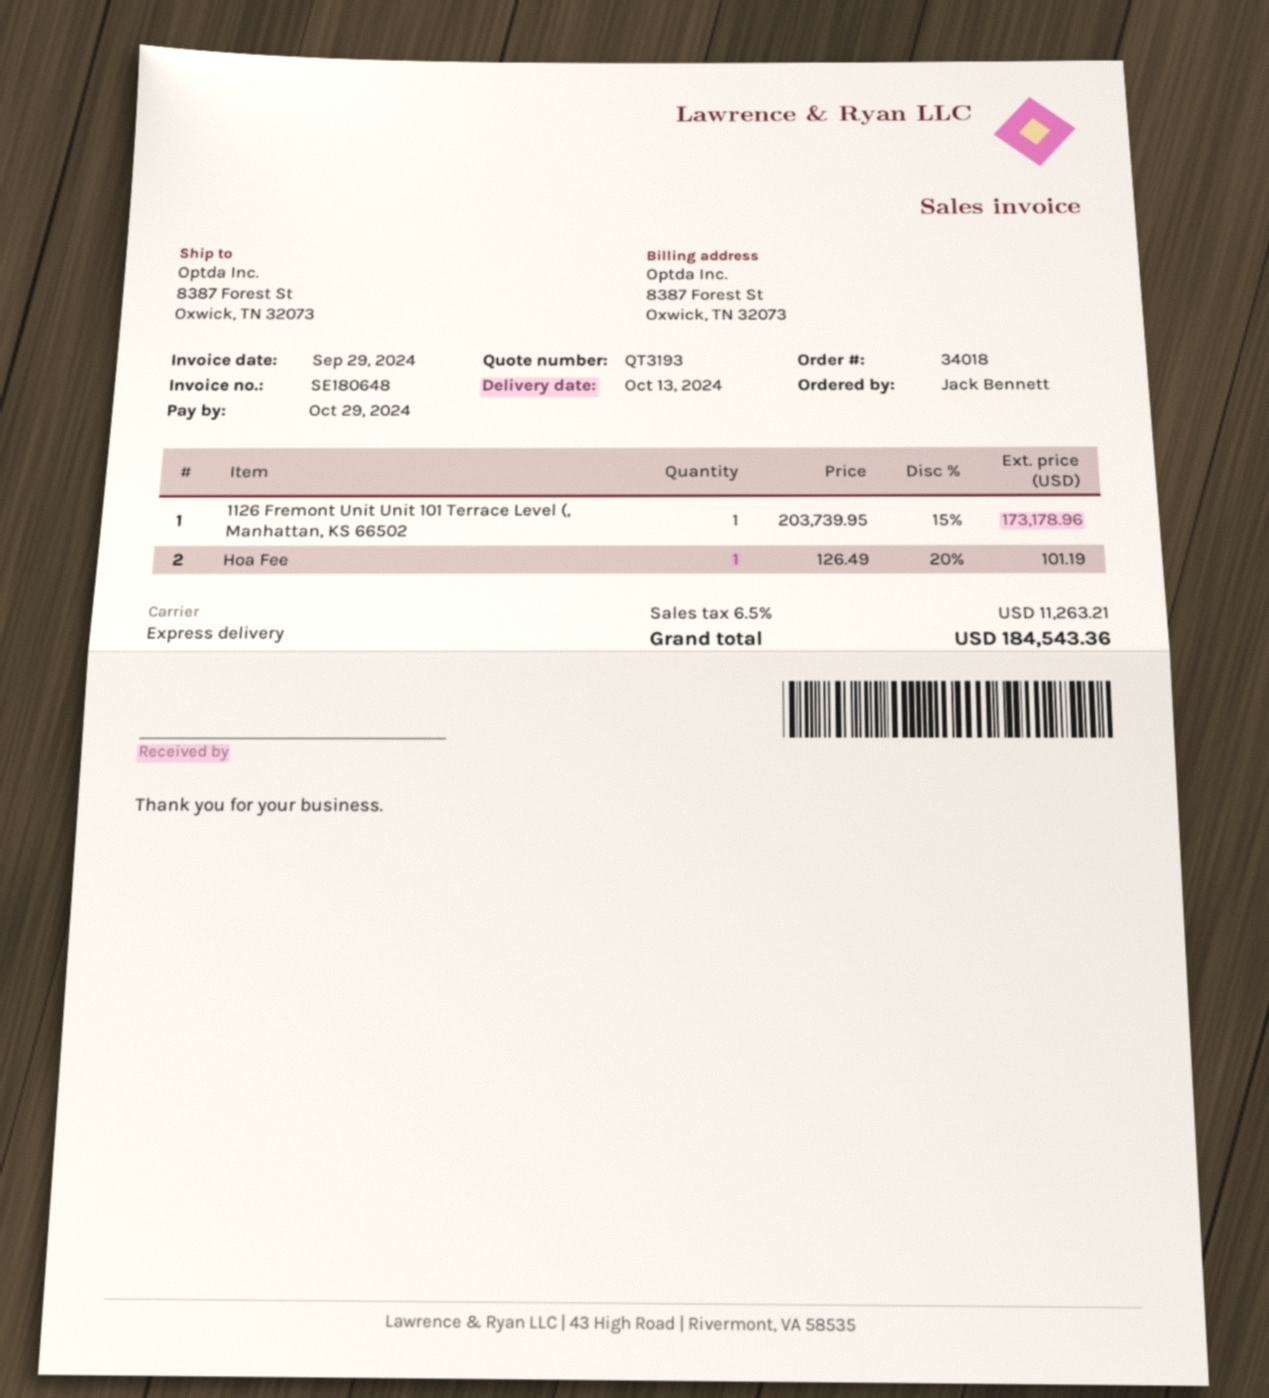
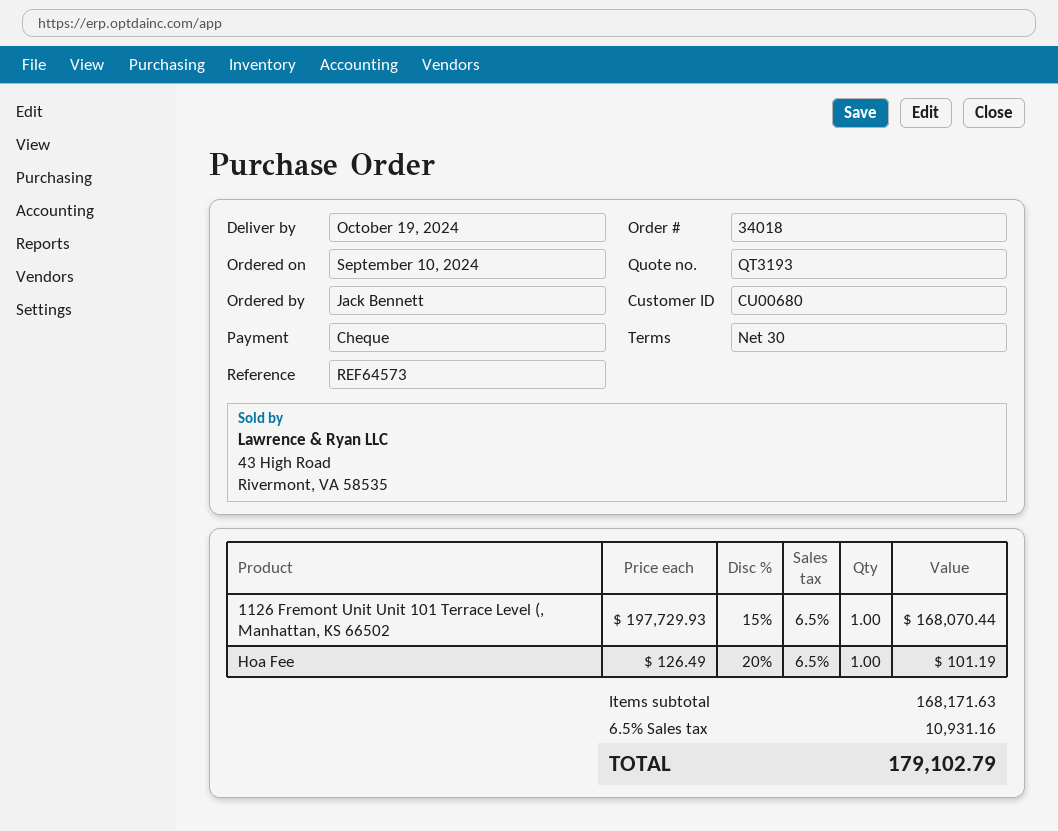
delivery date: 2024-10-13 -> 2024-10-19
1126 Fremont Unit Unit 101 Terrace Level (, Manhattan, KS 66502: 1 x 203739.95 - 15% = 173178.96 -> 1 x 197729.93 - 15% = 168070.44
tax: 6.5% = 11263.21 -> 6.5% = 10931.16
total: 184543.36 -> 179102.79

